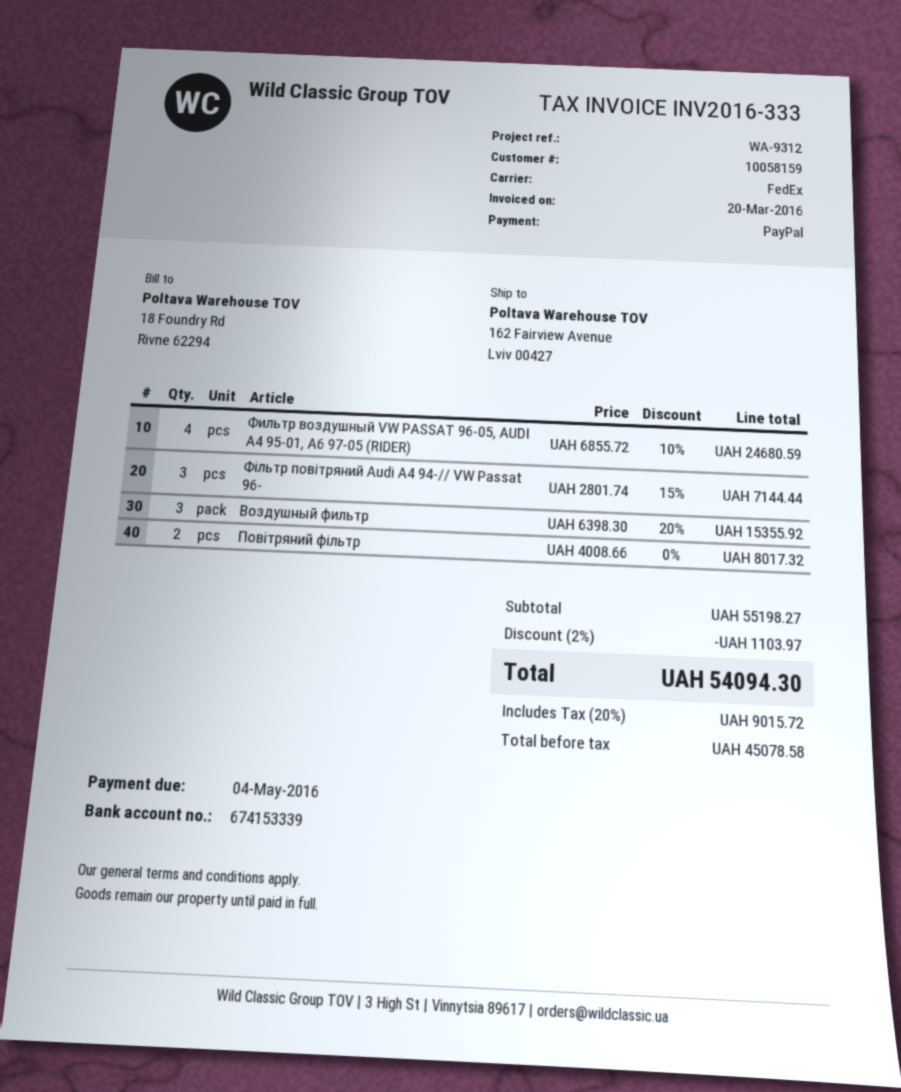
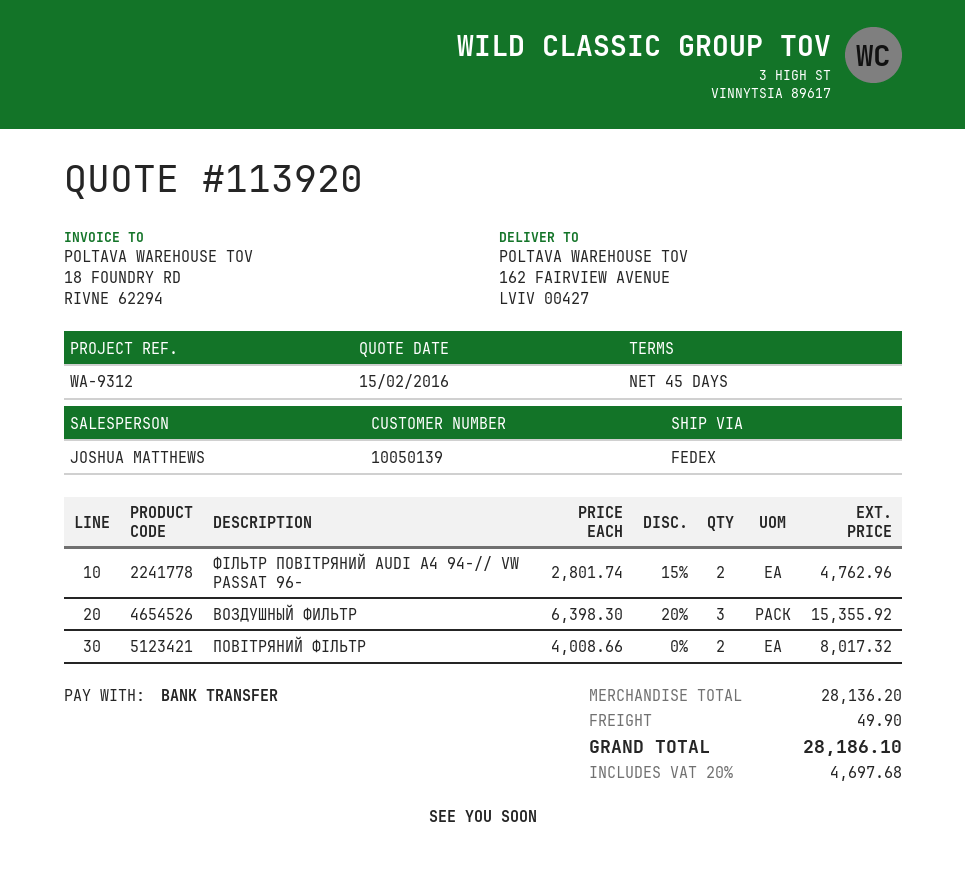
customer number: 10058159 -> 10050139
payment method: PayPal -> bank transfer
Фильтр воздушный VW PASSAT 96-05, AUDI A4 95-01, A6 97-05 (RIDER): 4 x 6855.72 - 10% = 24680.59 -> none
Фільтр повітряний Audi A4 94-// VW Passat 96-: 3 x 2801.74 - 15% = 7144.44 -> 2 x 2801.74 - 15% = 4762.96
subtotal: 55198.27 -> 28136.20
discount: 2% = 1103.97 -> none
shipping: none -> 49.90
tax: 20% = 9015.72 -> 20% = 4697.68
total: 54094.30 -> 28186.10

